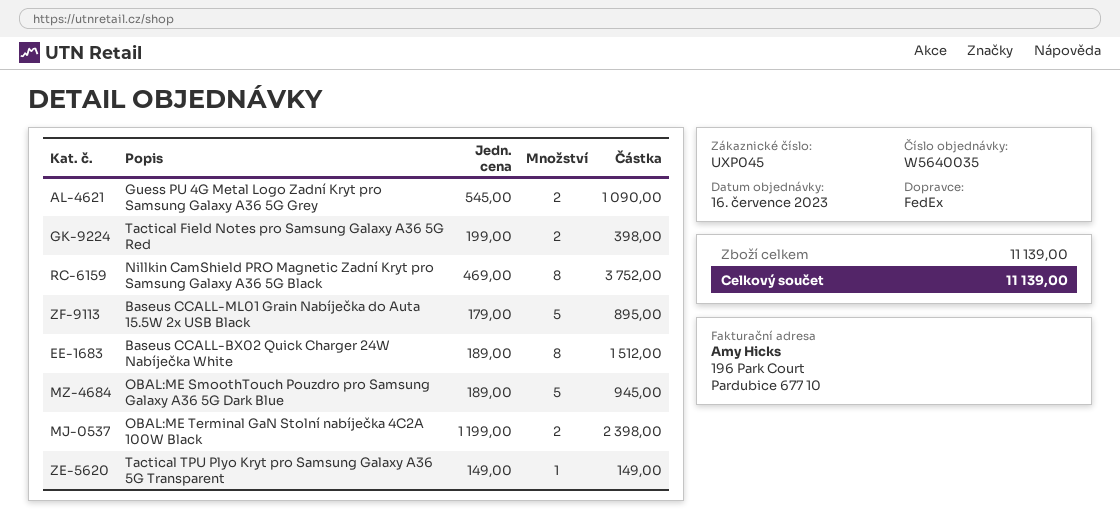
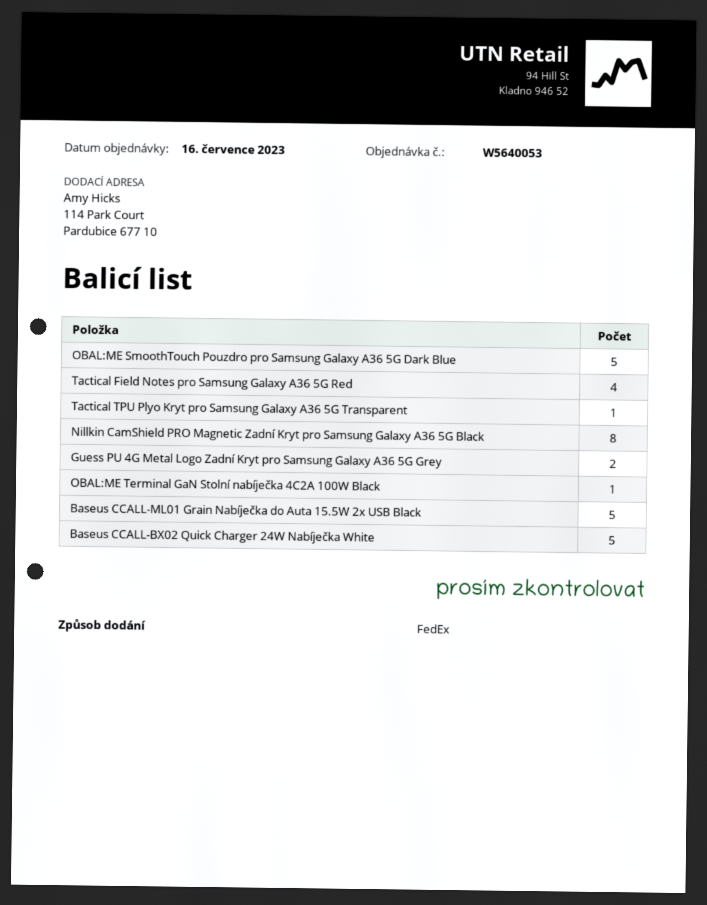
order number: W5640035 -> W5640053
Tactical Field Notes pro Samsung Galaxy A36 5G Red: 2 -> 4
Baseus CCALL-BX02 Quick Charger 24W Nabíječka White: 8 -> 5
OBAL:ME Terminal GaN Stolní nabíječka 4C2A 100W Black: 2 -> 1

